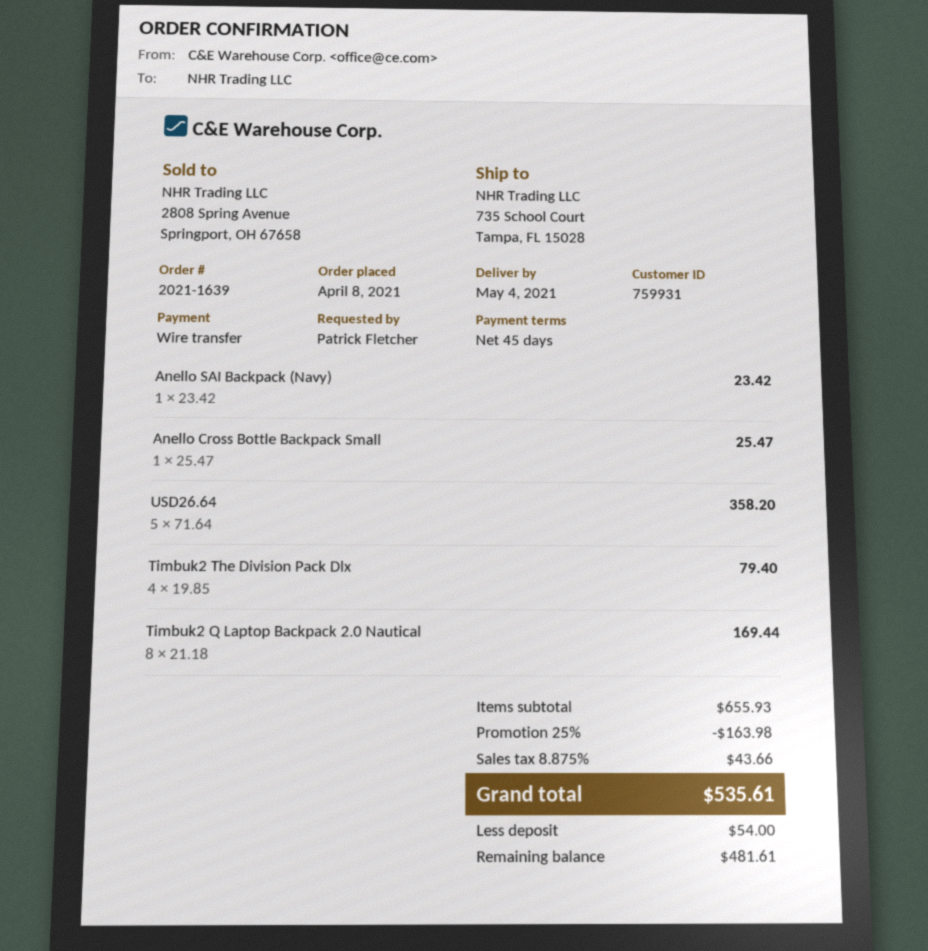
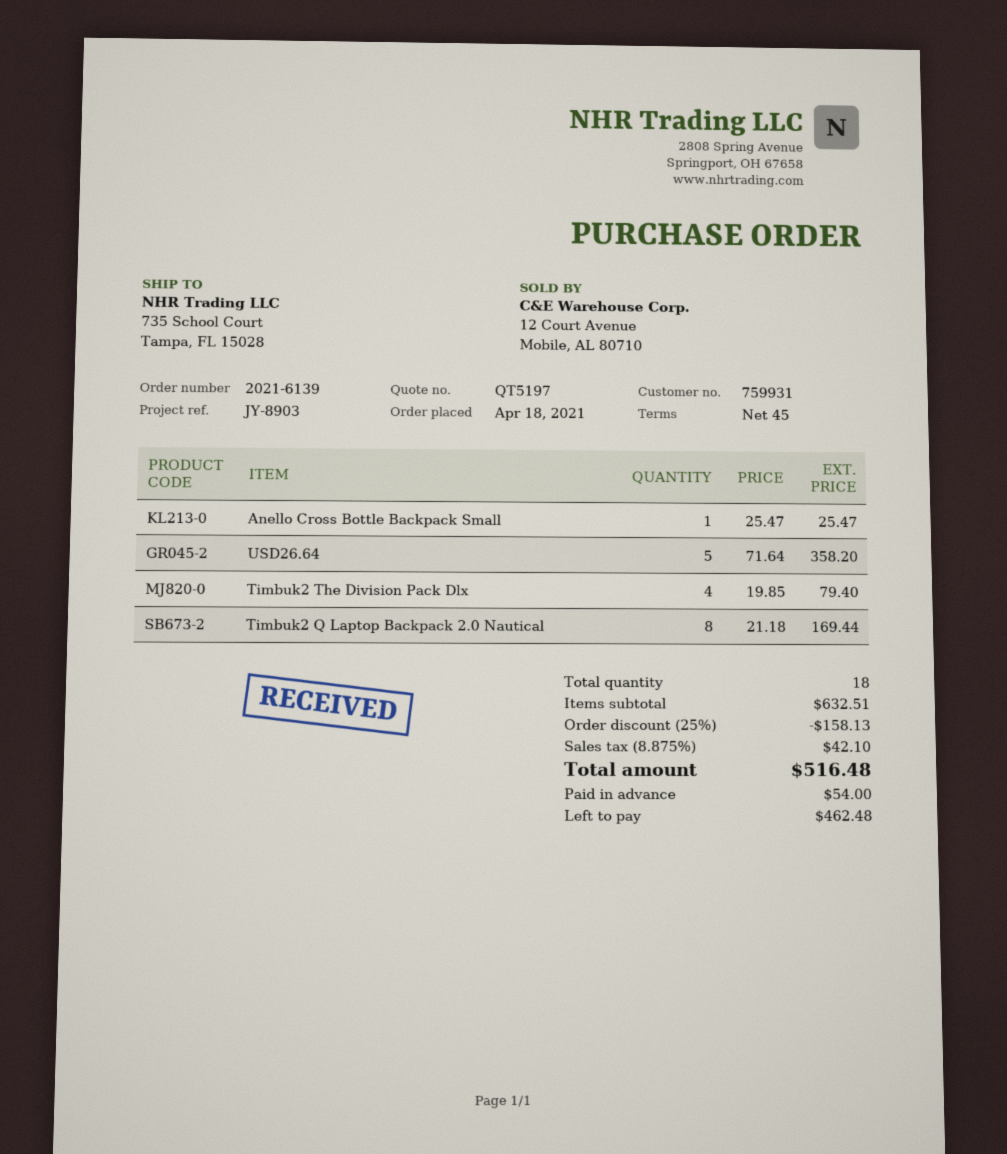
order number: 2021-1639 -> 2021-6139
order date: 2021-04-08 -> 2021-04-18
Anello SAI Backpack (Navy): 1 x 23.42 = 23.42 -> none
subtotal: 655.93 -> 632.51
discount: 25% = 163.98 -> 25% = 158.13
tax: 8.875% = 43.66 -> 8.875% = 42.10
total: 535.61 -> 516.48
balance: 481.61 -> 462.48

